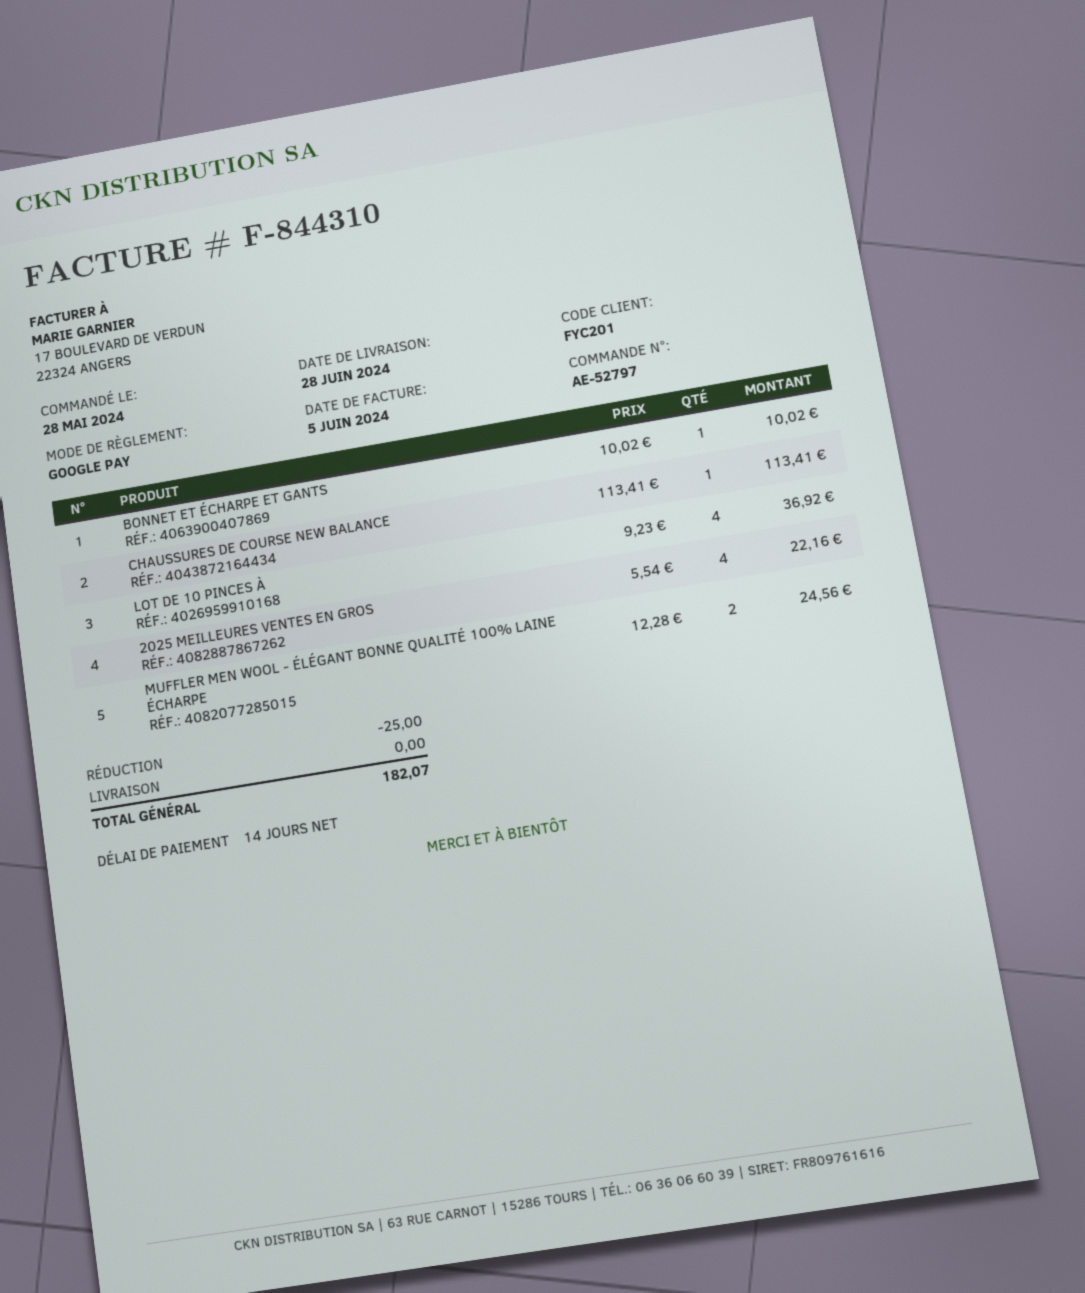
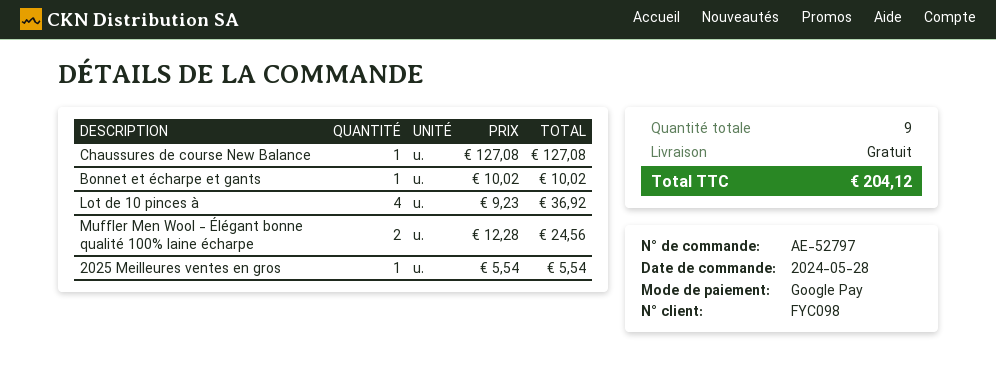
customer number: FYC201 -> FYC098
CHAUSSURES DE COURSE NEW BALANCE: 1 x 113.41 = 113.41 -> 1 x 127.08 = 127.08
2025 MEILLEURES VENTES EN GROS: 4 x 5.54 = 22.16 -> 1 x 5.54 = 5.54
discount: 25.00 -> none
total: 182.07 -> 204.12

